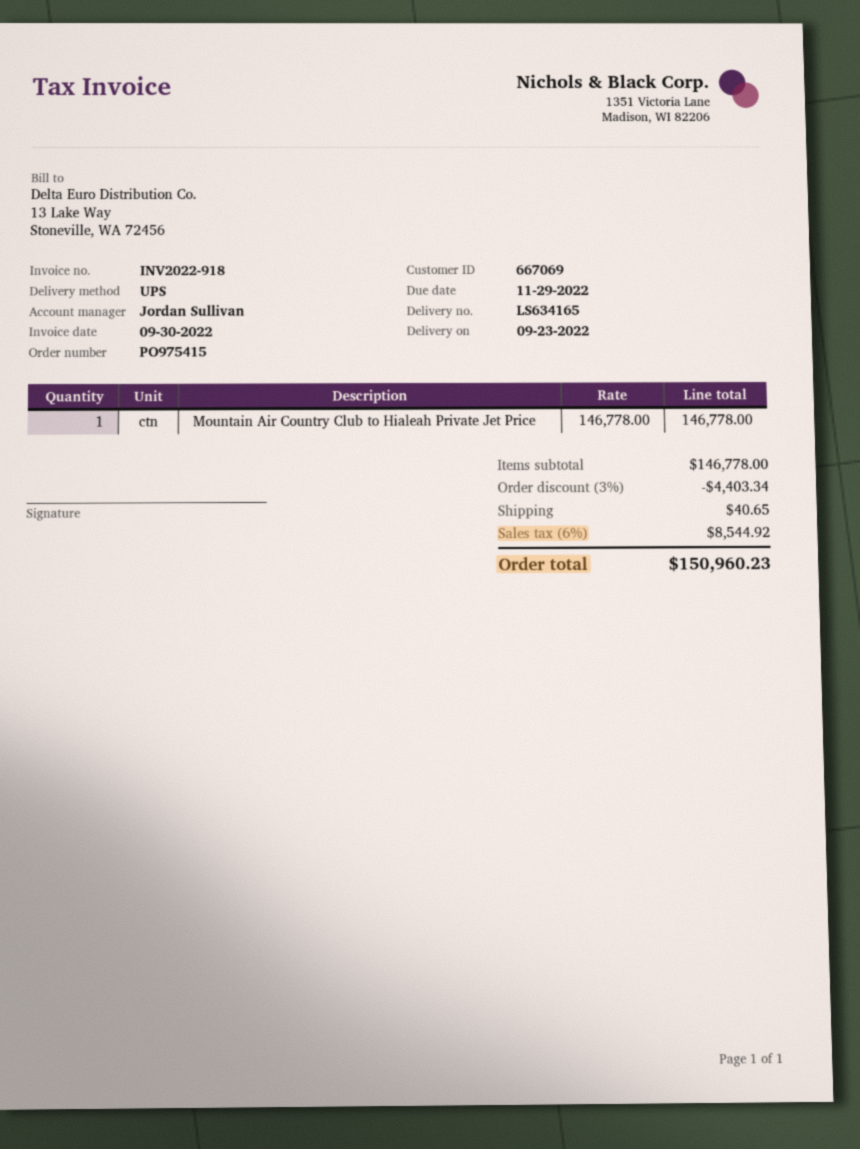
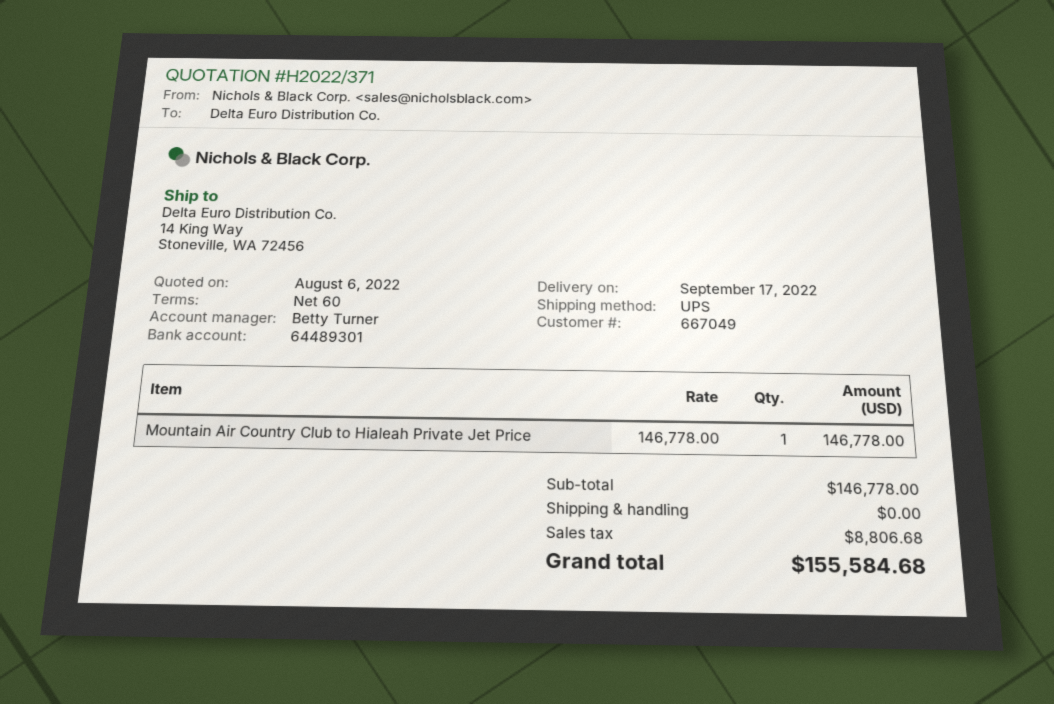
delivery date: 2022-09-23 -> 2022-09-17
customer number: 667069 -> 667049
sales rep: Jordan Sullivan -> Betty Turner
discount: 3% = 4403.34 -> none
shipping: 40.65 -> 0.00
tax: 8544.92 -> 8806.68
total: 150960.23 -> 155584.68

